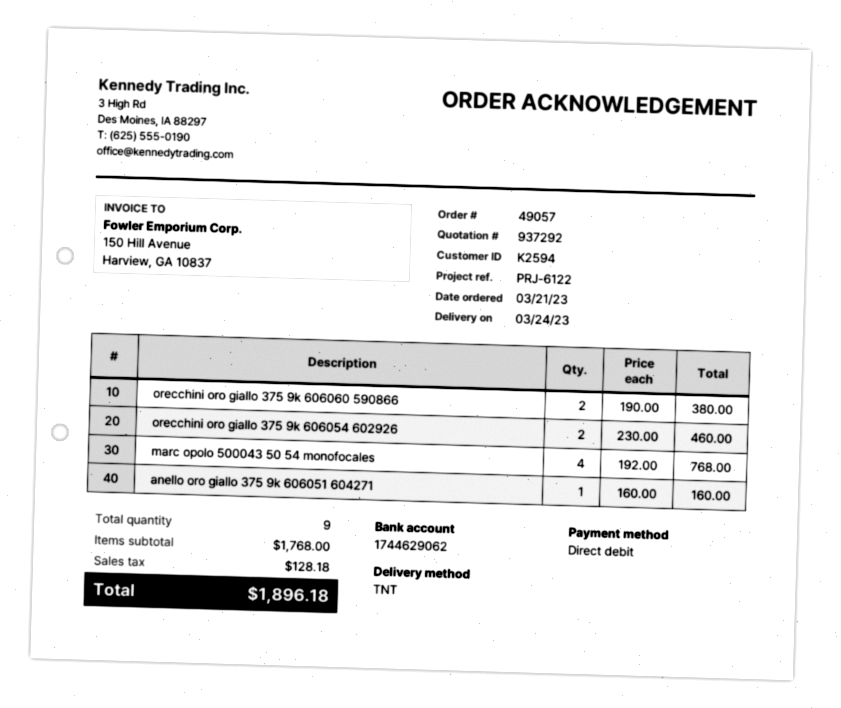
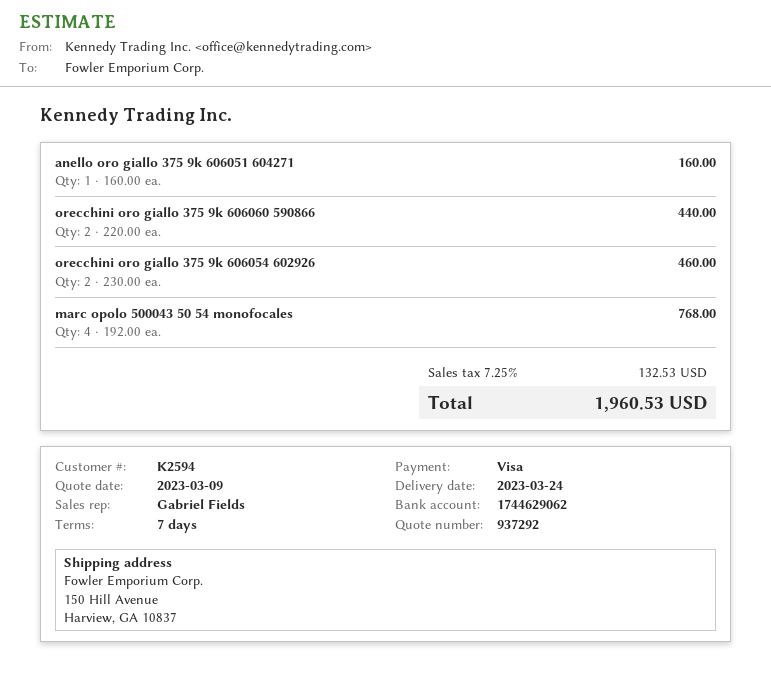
payment method: direct debit -> Visa
orecchini oro giallo 375 9k 606060 590866: 2 x 190.00 = 380.00 -> 2 x 220.00 = 440.00
tax: 128.18 -> 132.53
total: 1896.18 -> 1960.53

